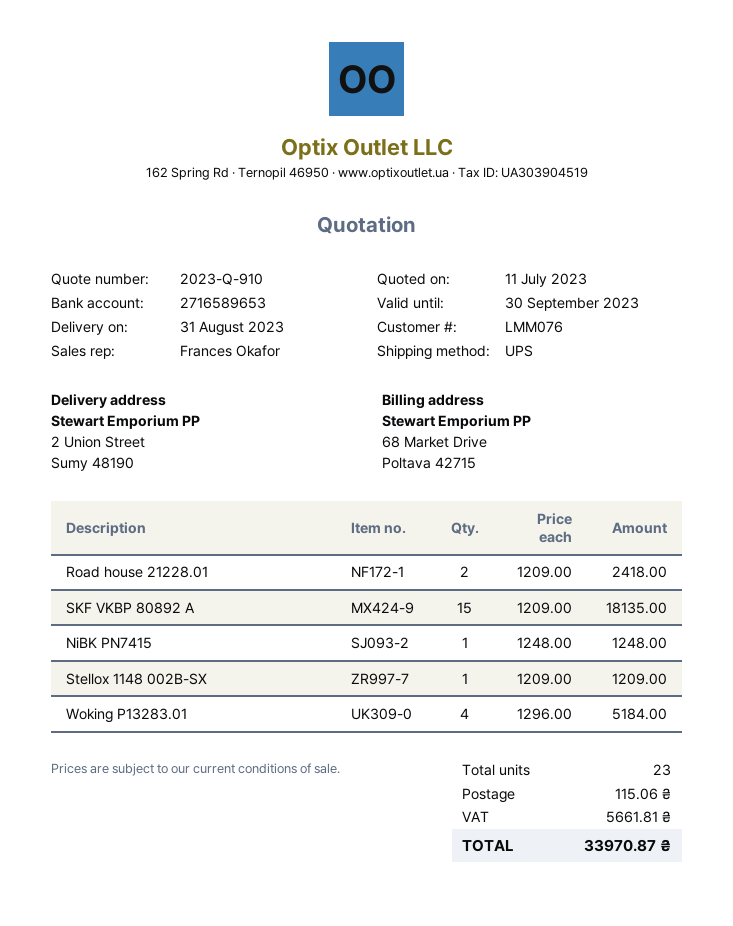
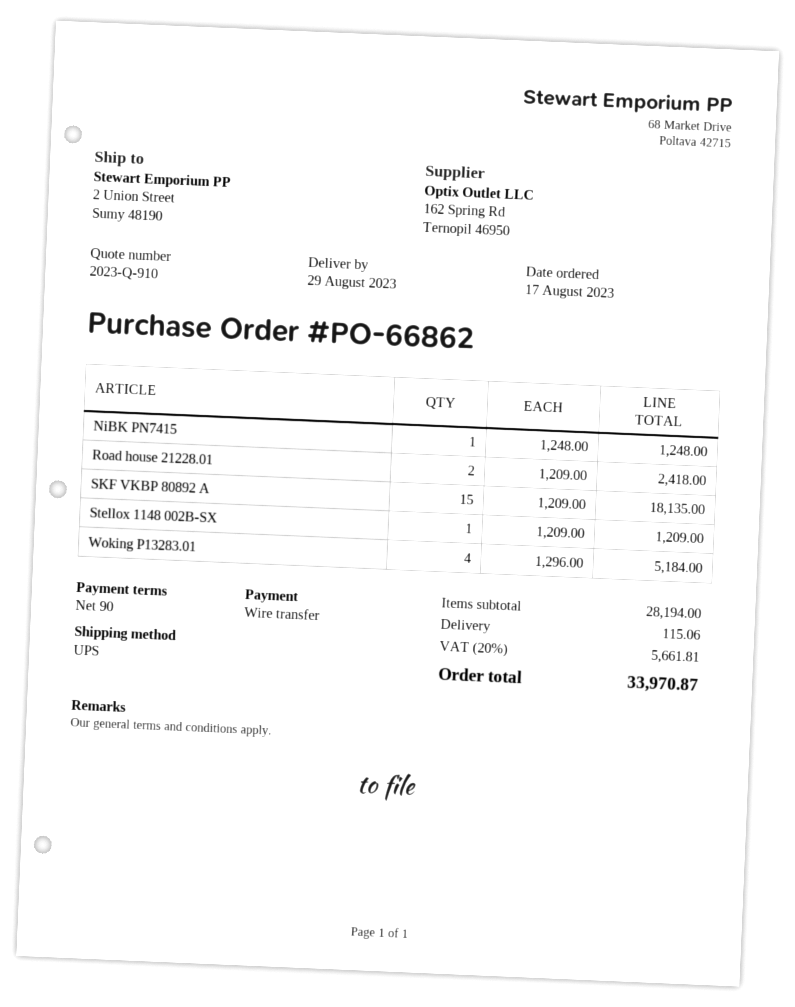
delivery date: 2023-08-31 -> 2023-08-29

